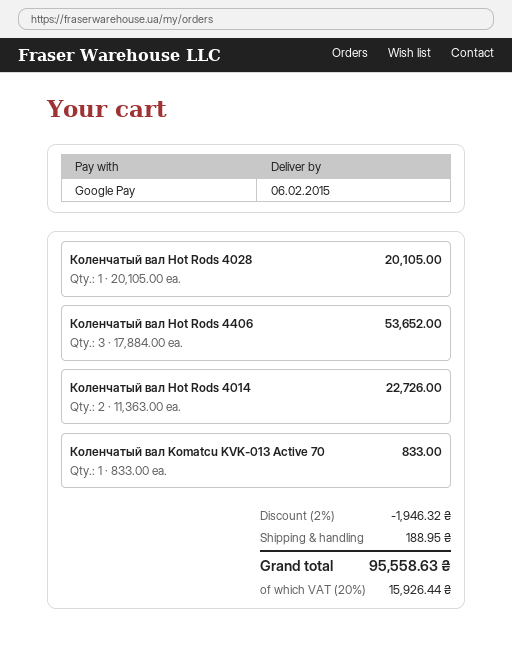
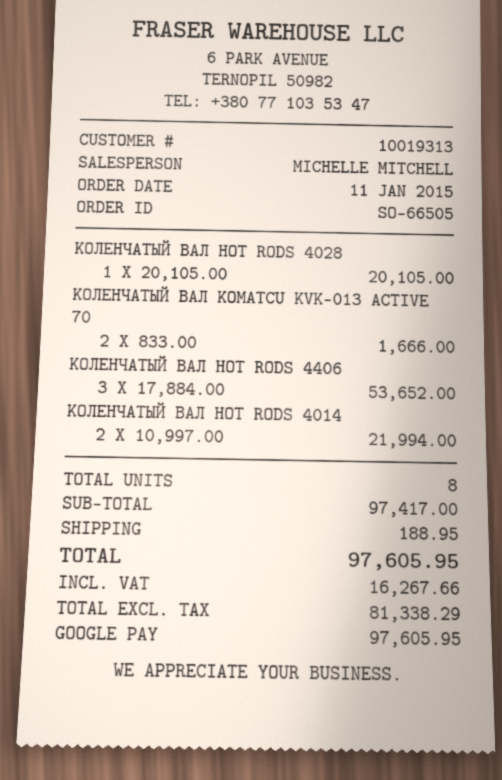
Коленчатый вал Hot Rods 4014: 2 x 11363.00 = 22726.00 -> 2 x 10997.00 = 21994.00
Коленчатый вал Komatcu KVK-013 Active 70: 1 x 833.00 = 833.00 -> 2 x 833.00 = 1666.00
discount: 2% = 1946.32 -> none
tax: 15926.44 -> 16267.66
total: 95558.63 -> 97605.95

